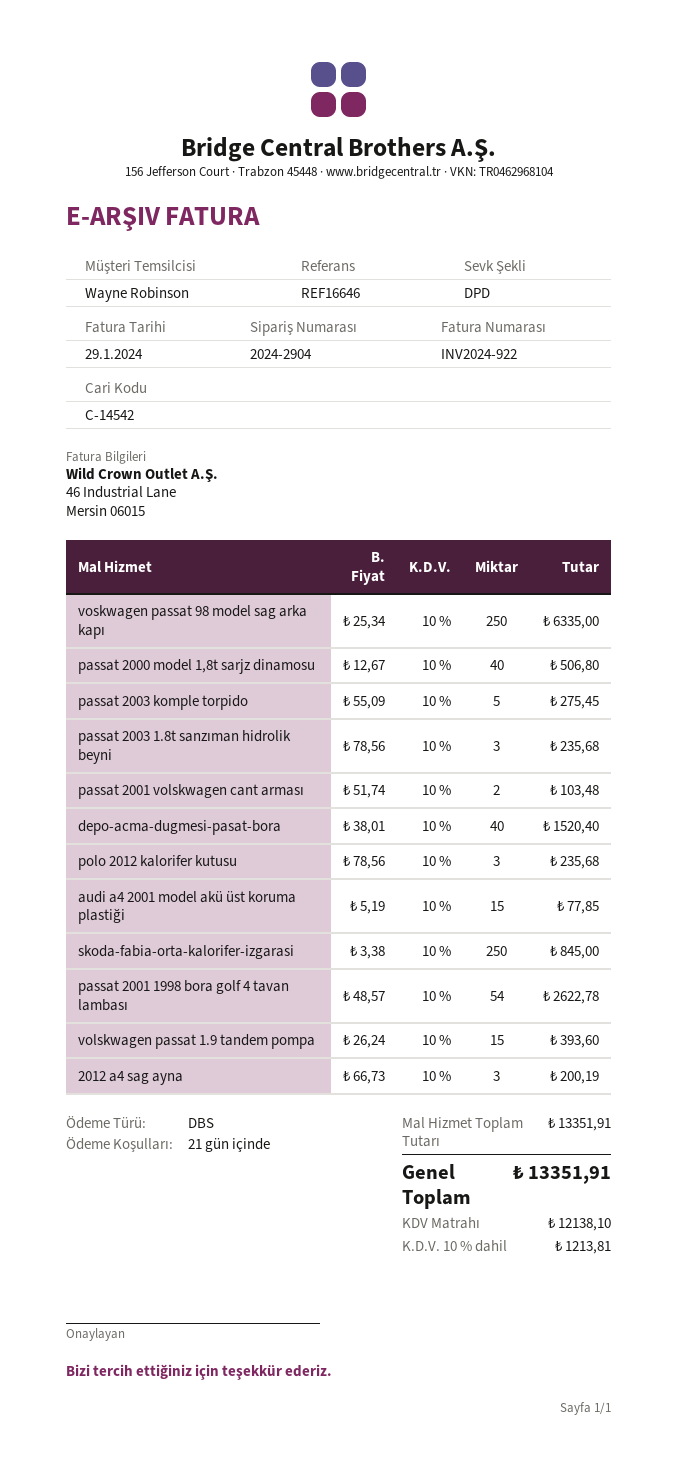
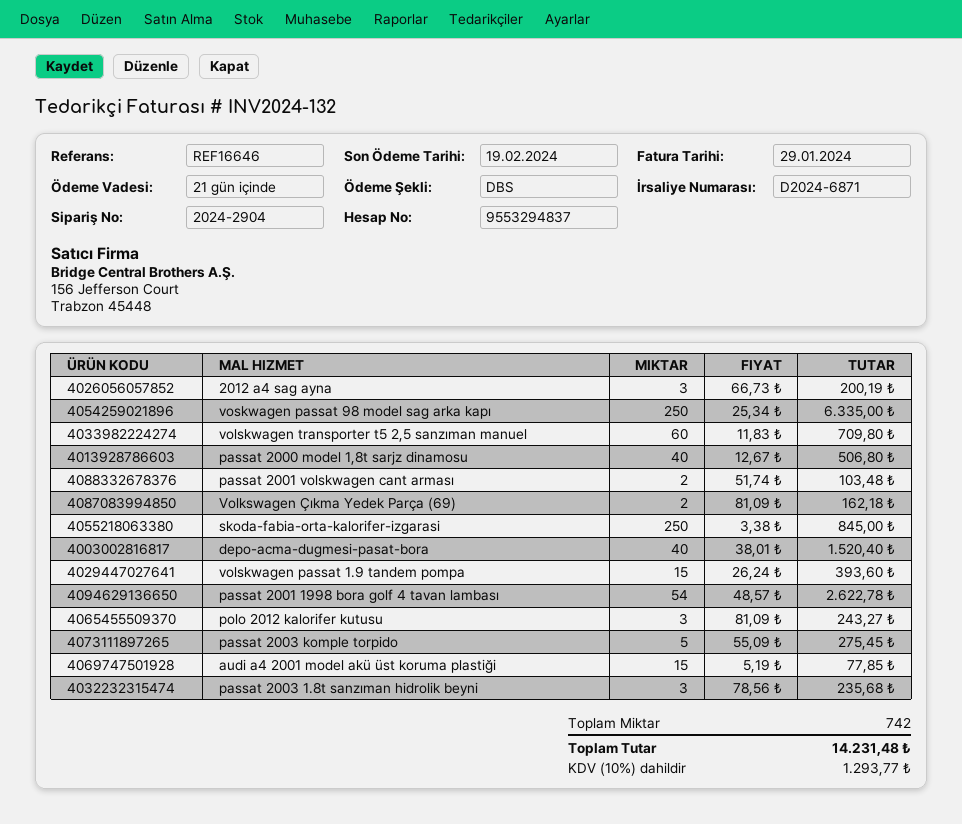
invoice number: INV2024-922 -> INV2024-132
polo 2012 kalorifer kutusu: 3 x 78.56 = 235.68 -> 3 x 81.09 = 243.27
volskwagen transporter t5 2,5 sanzıman manuel: none -> 60 x 11.83 = 709.80
Volkswagen Çıkma Yedek Parça (69): none -> 2 x 81.09 = 162.18
tax: 10% = 1213.81 -> 10% = 1293.77
total: 13351.91 -> 14231.48

